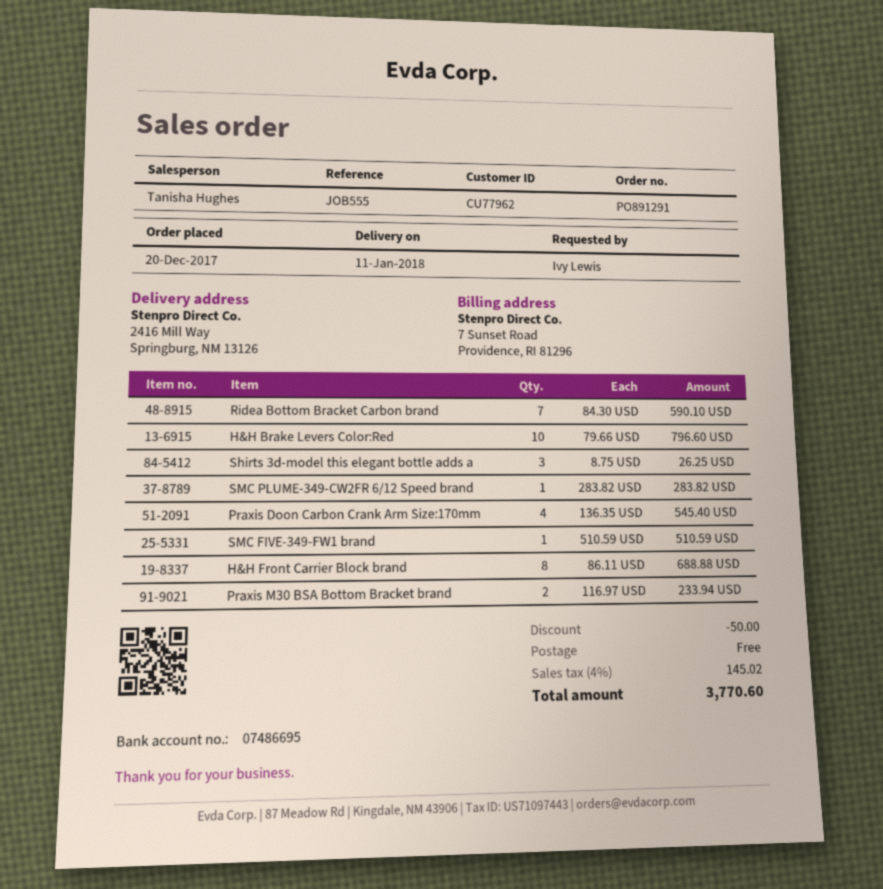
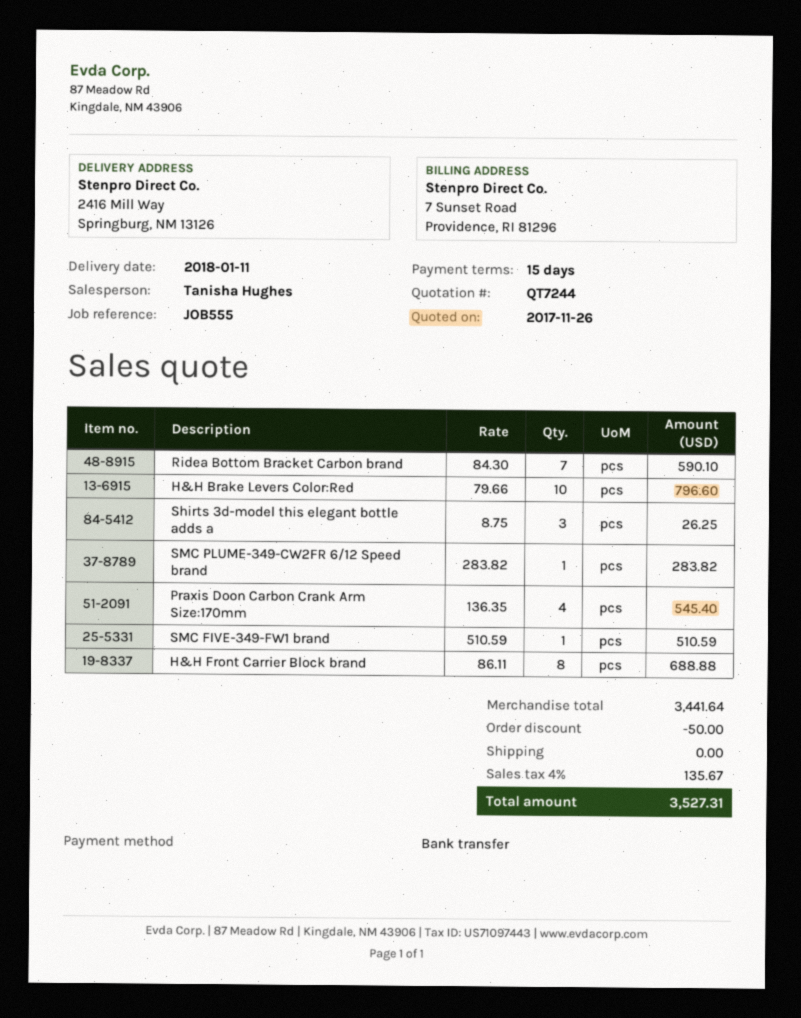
Praxis M30 BSA Bottom Bracket brand: 2 x 116.97 = 233.94 -> none
tax: 4% = 145.02 -> 4% = 135.67
total: 3770.60 -> 3527.31

